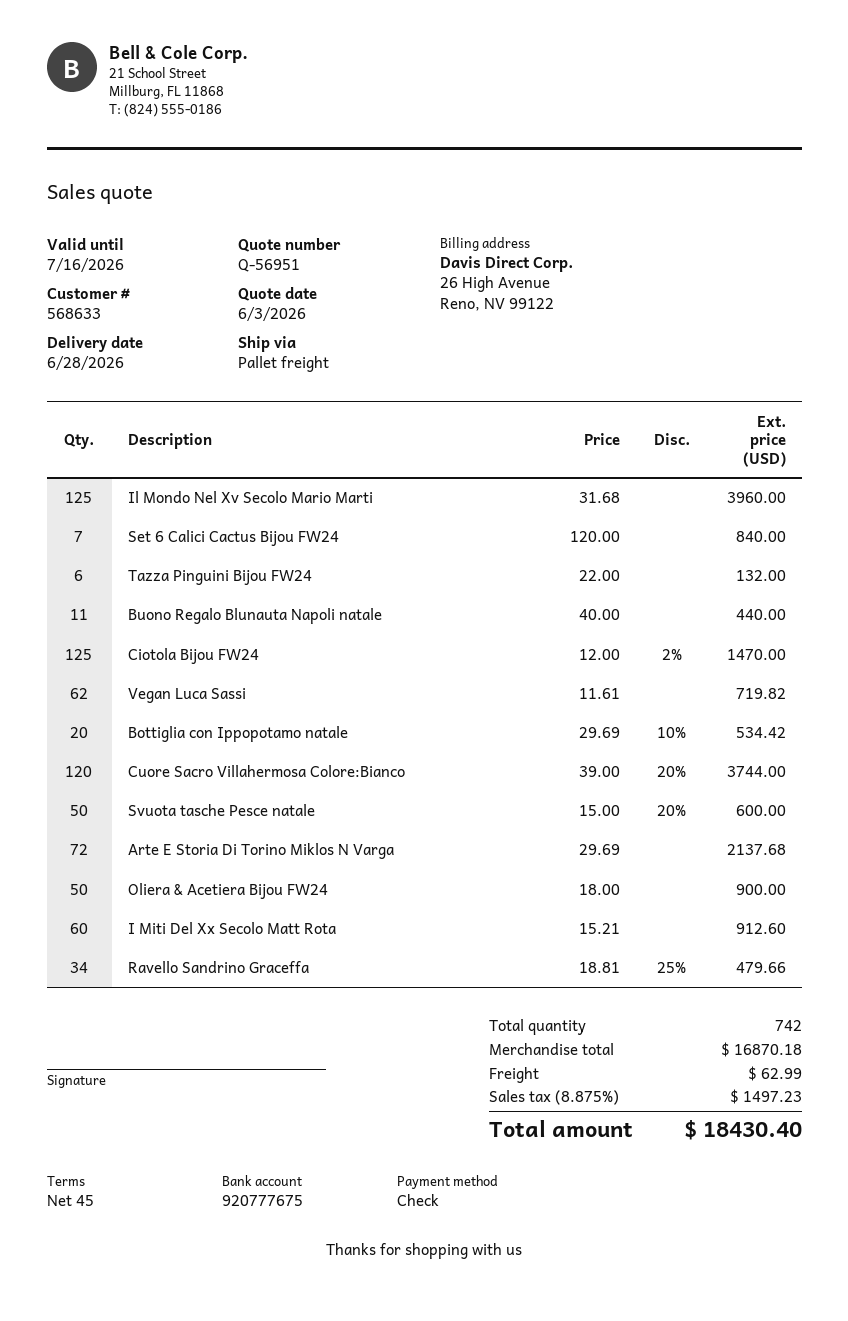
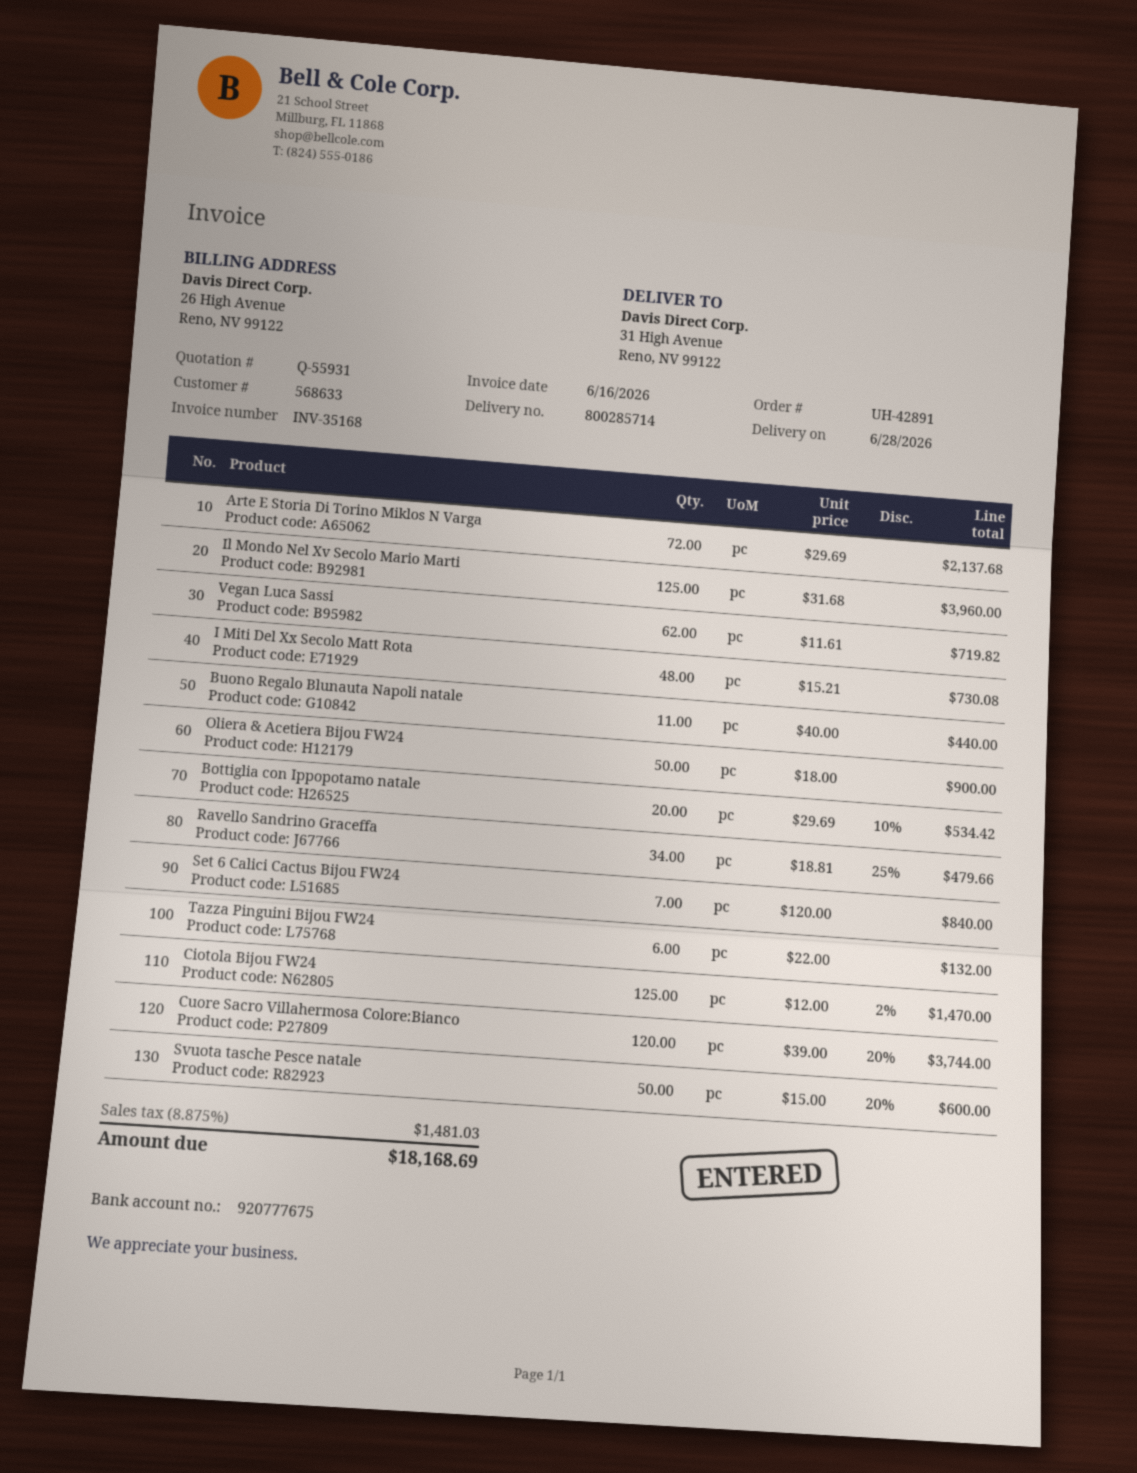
quote number: Q-56951 -> Q-55931
I Miti Del Xx Secolo Matt Rota: 60 x 15.21 = 912.60 -> 48 x 15.21 = 730.08
shipping: 62.99 -> none
tax: 8.875% = 1497.23 -> 8.875% = 1481.03
total: 18430.40 -> 18168.69

